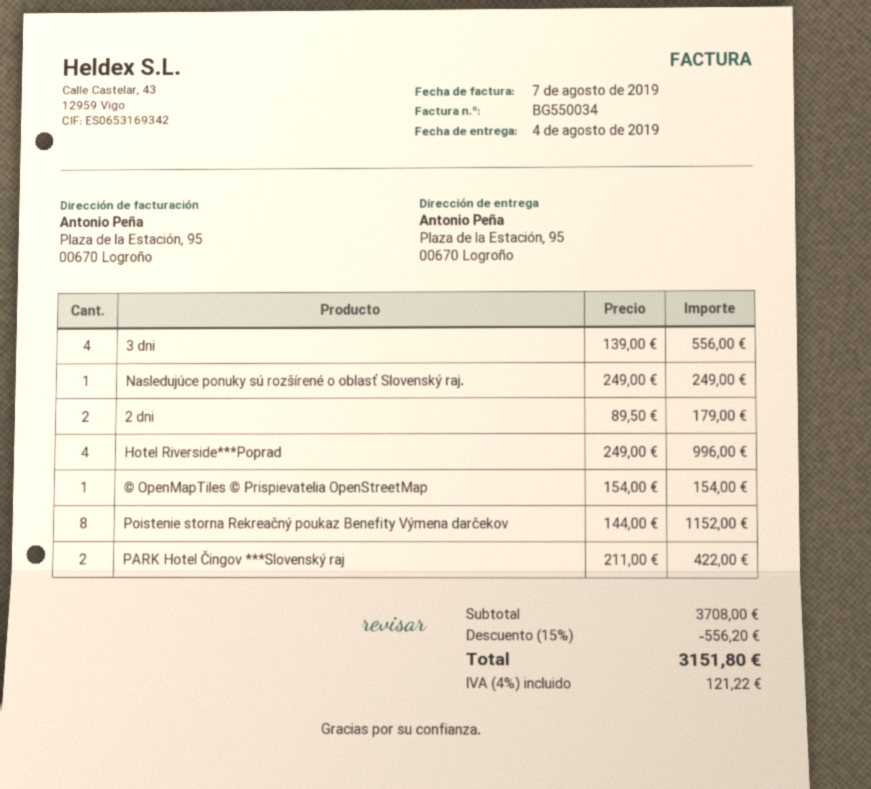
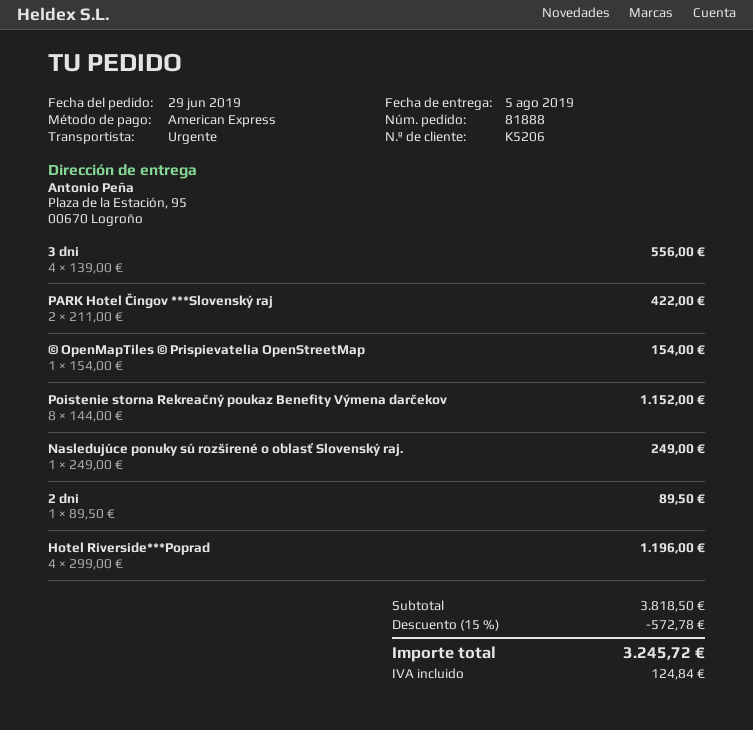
delivery date: 2019-08-04 -> 2019-08-05
2 dni: 2 x 89.50 = 179.00 -> 1 x 89.50 = 89.50
Hotel Riverside***Poprad: 4 x 249.00 = 996.00 -> 4 x 299.00 = 1196.00
subtotal: 3708.00 -> 3818.50
discount: 15% = 556.20 -> 15% = 572.78
tax: 121.22 -> 124.84
total: 3151.80 -> 3245.72

